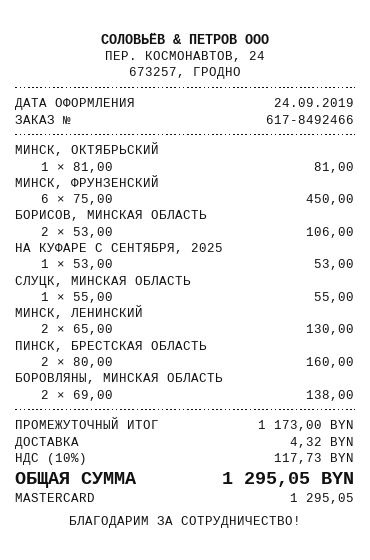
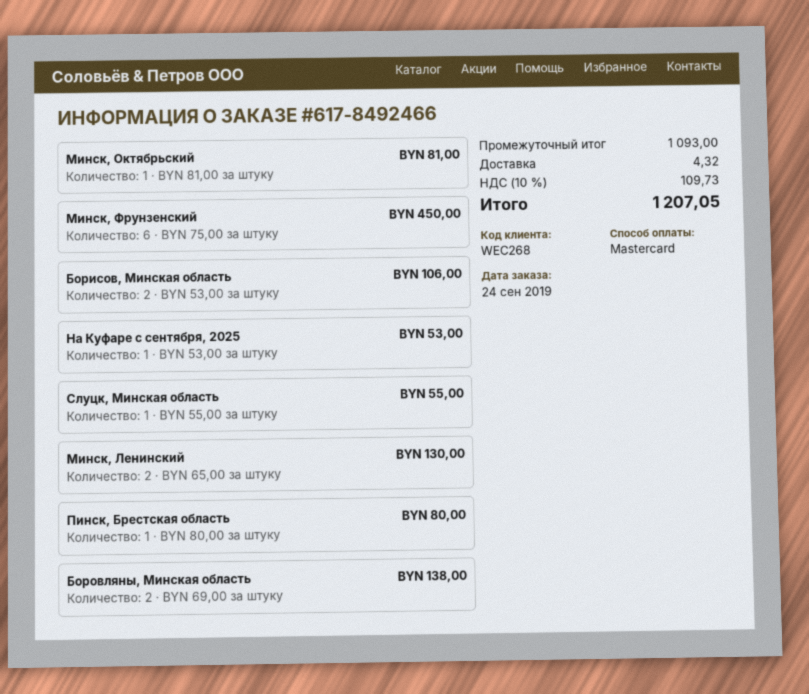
ПИНСК, БРЕСТСКАЯ ОБЛАСТЬ: 2 x 80.00 = 160.00 -> 1 x 80.00 = 80.00
subtotal: 1173.00 -> 1093.00
tax: 10% = 117.73 -> 10% = 109.73
total: 1295.05 -> 1207.05

